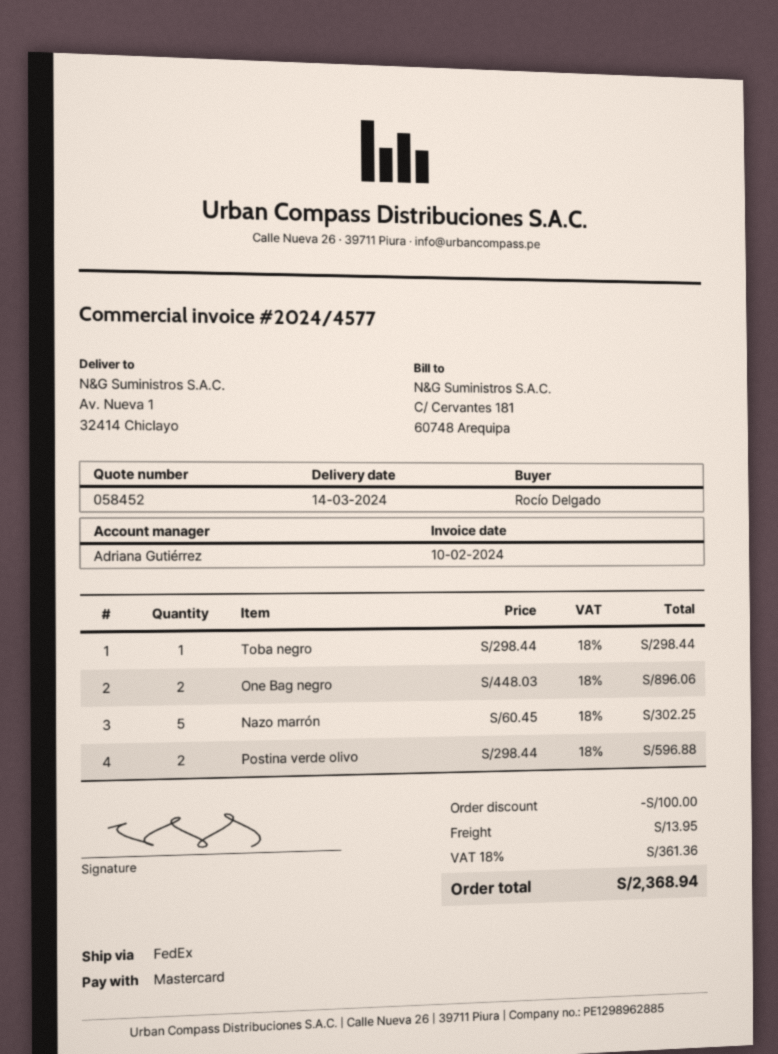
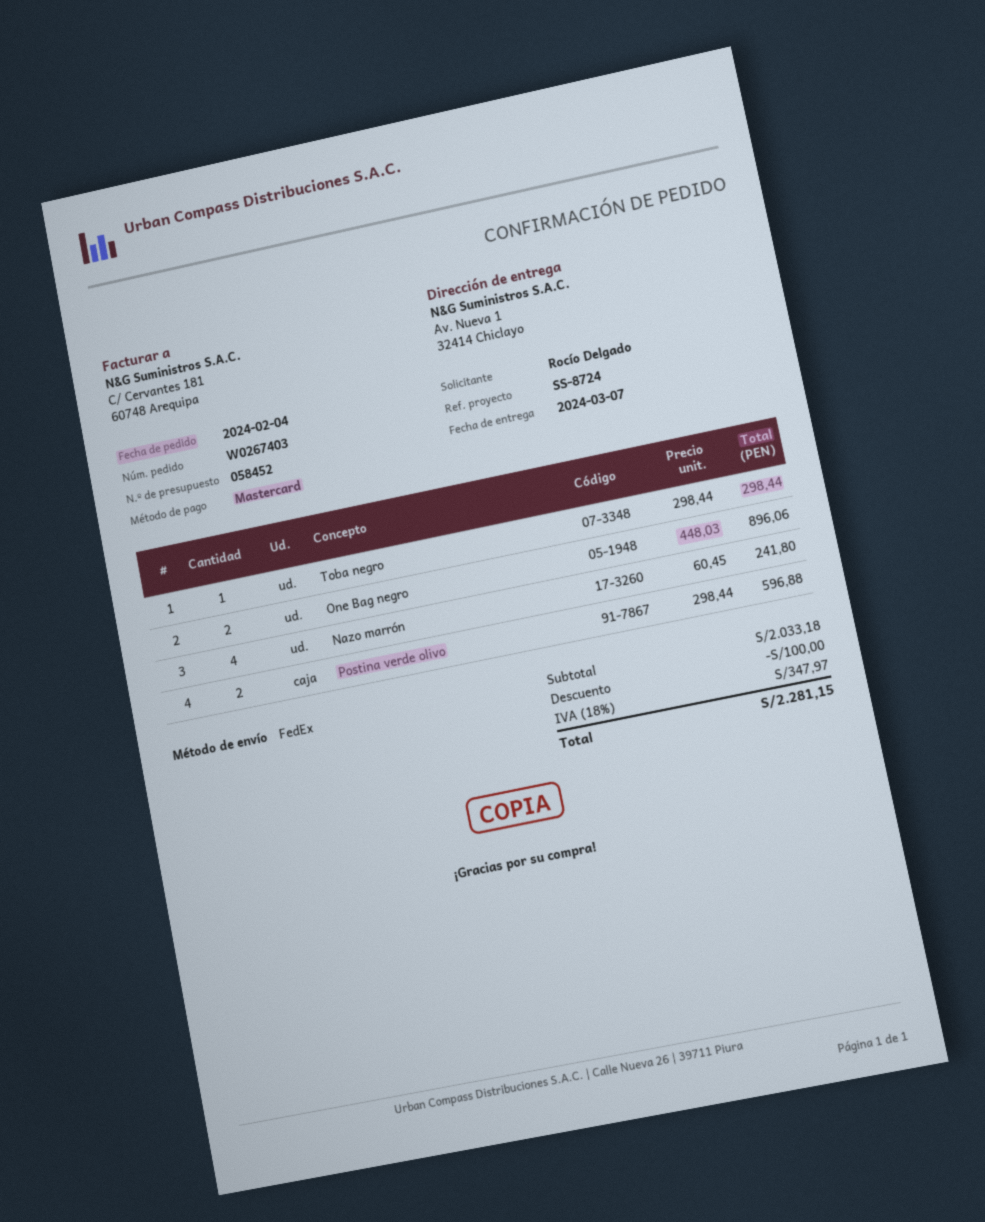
delivery date: 2024-03-14 -> 2024-03-07
Nazo marrón: 5 x 60.45 = 302.25 -> 4 x 60.45 = 241.80
shipping: 13.95 -> none
tax: 18% = 361.36 -> 18% = 347.97
total: 2368.94 -> 2281.15

